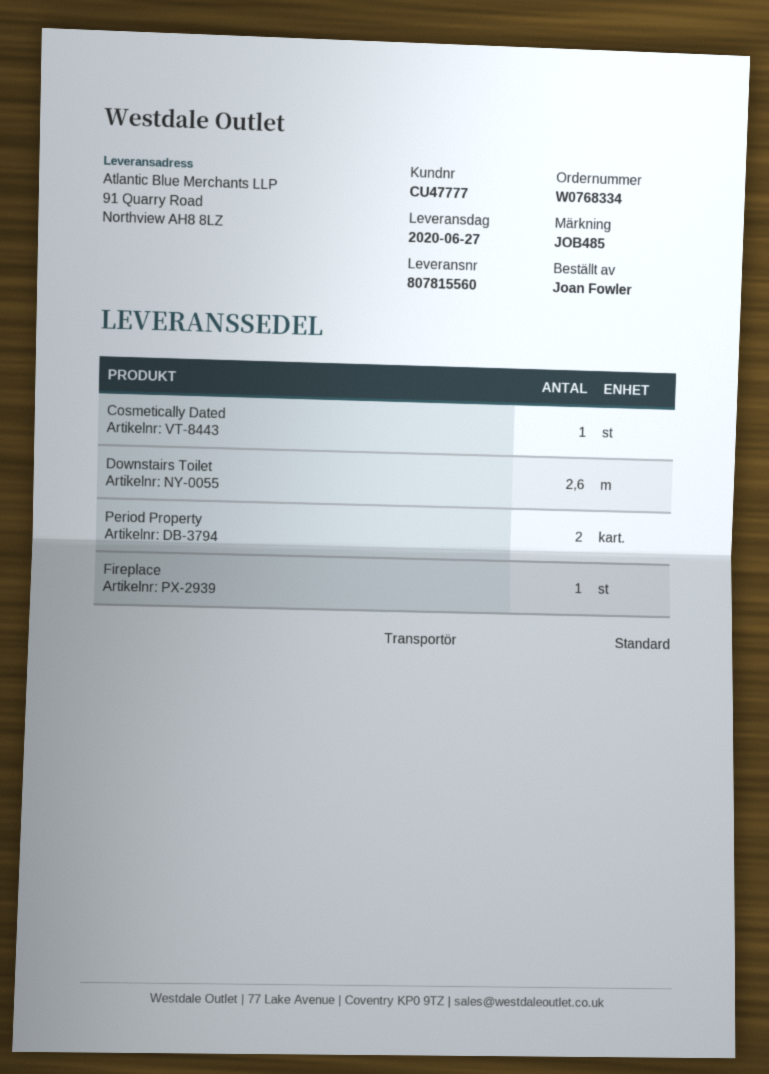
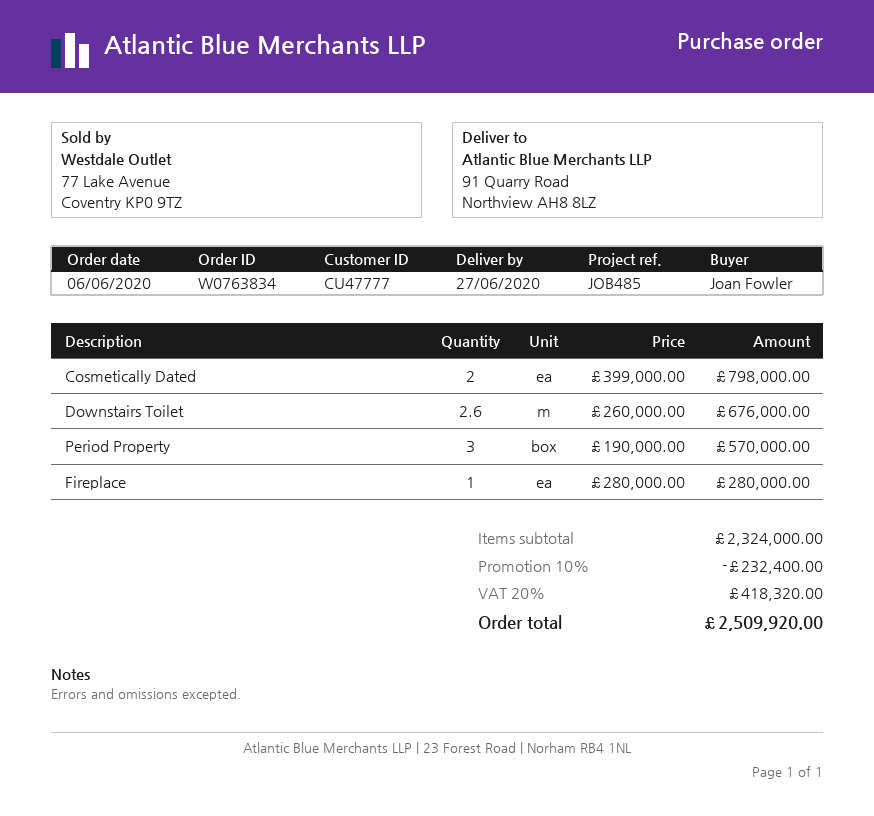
order number: W0768334 -> W0763834
Cosmetically Dated: 1 -> 2
Period Property: 2 -> 3

